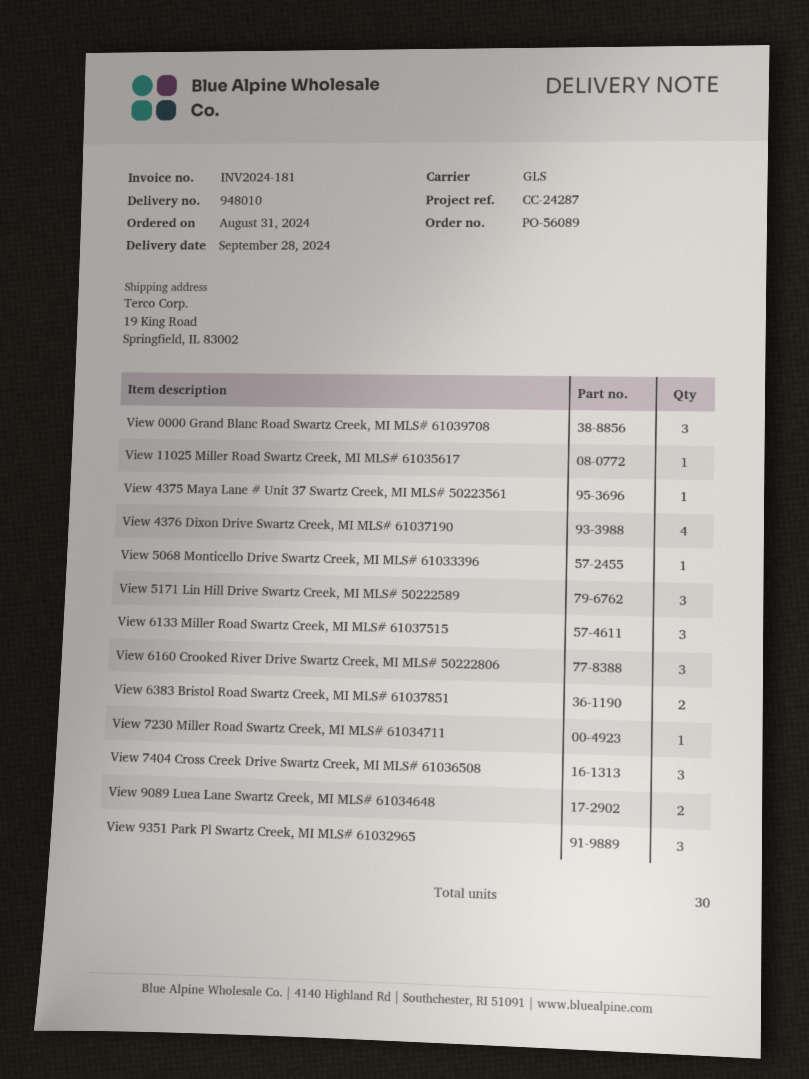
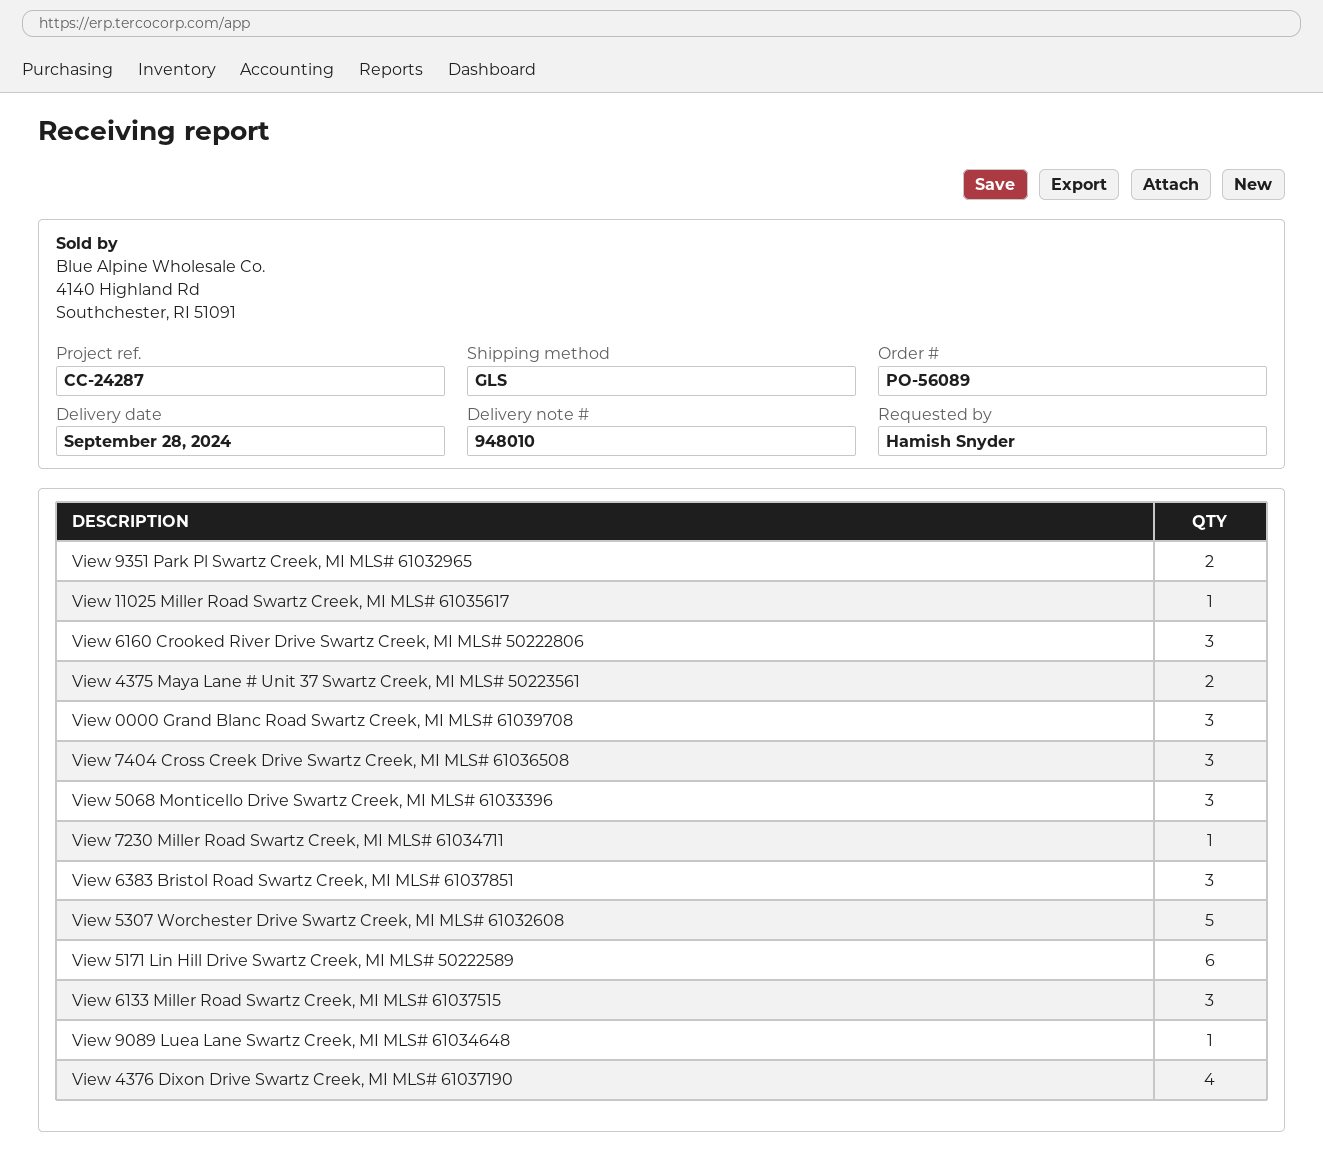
View 4375 Maya Lane # Unit 37 Swartz Creek, MI MLS# 50223561: 1 -> 2
View 5068 Monticello Drive Swartz Creek, MI MLS# 61033396: 1 -> 3
View 5171 Lin Hill Drive Swartz Creek, MI MLS# 50222589: 3 -> 6
View 6383 Bristol Road Swartz Creek, MI MLS# 61037851: 2 -> 3
View 9089 Luea Lane Swartz Creek, MI MLS# 61034648: 2 -> 1
View 9351 Park Pl Swartz Creek, MI MLS# 61032965: 3 -> 2
View 5307 Worchester Drive Swartz Creek, MI MLS# 61032608: none -> 5

